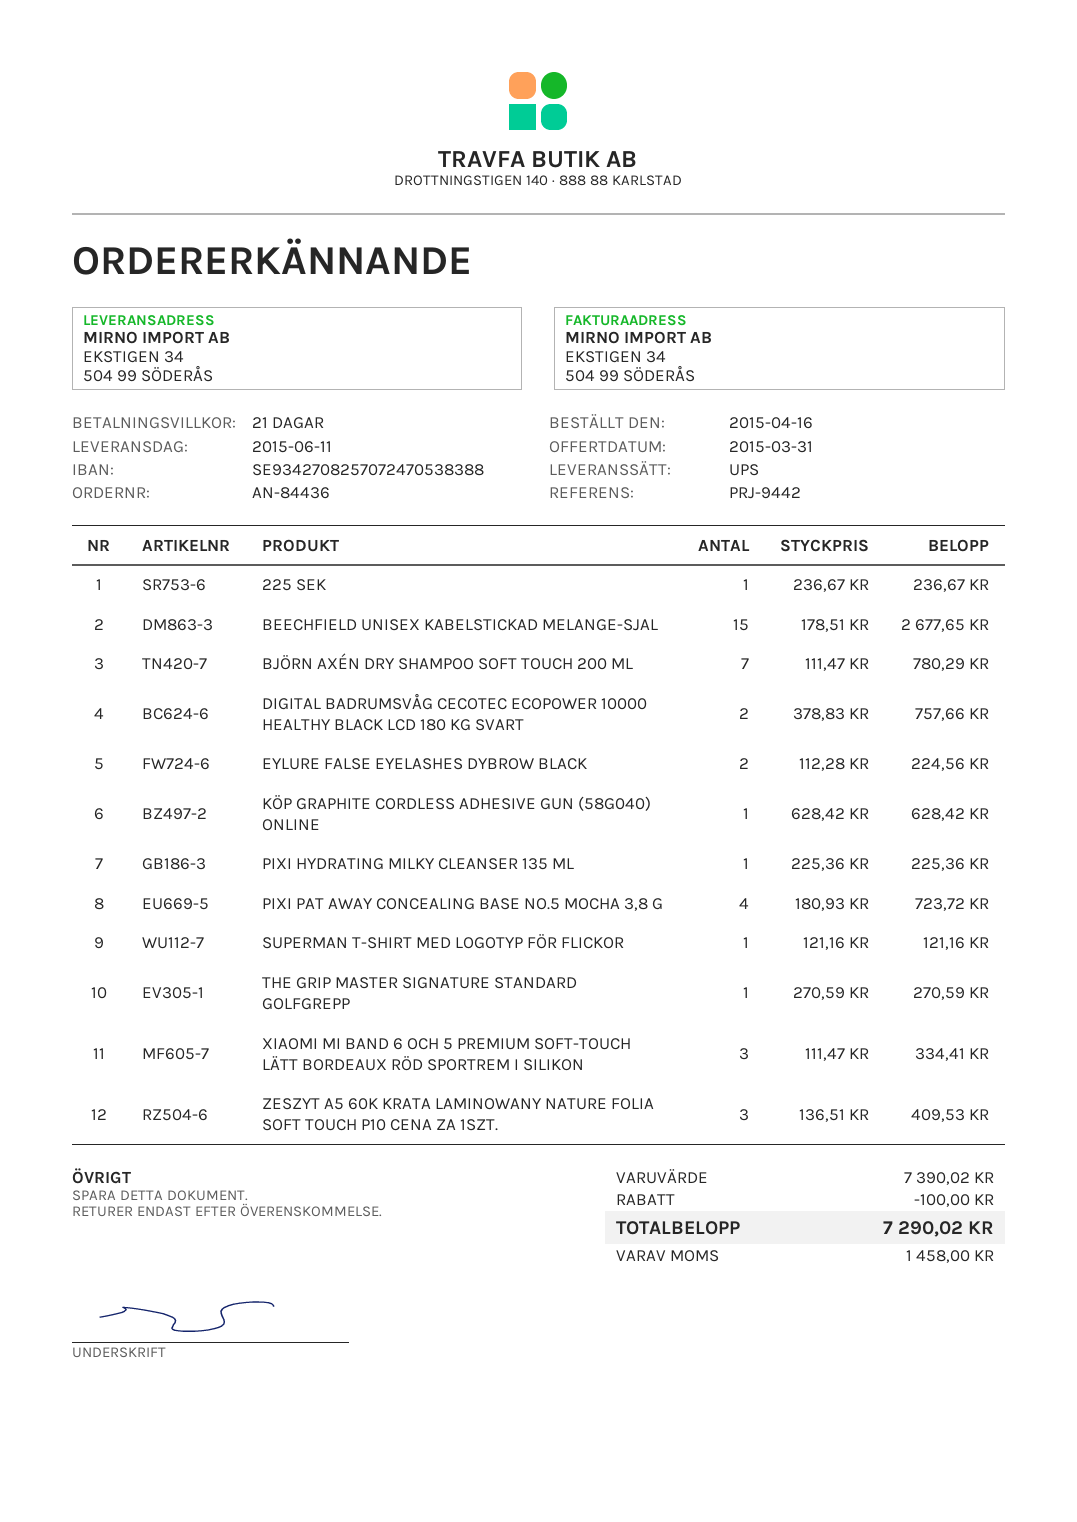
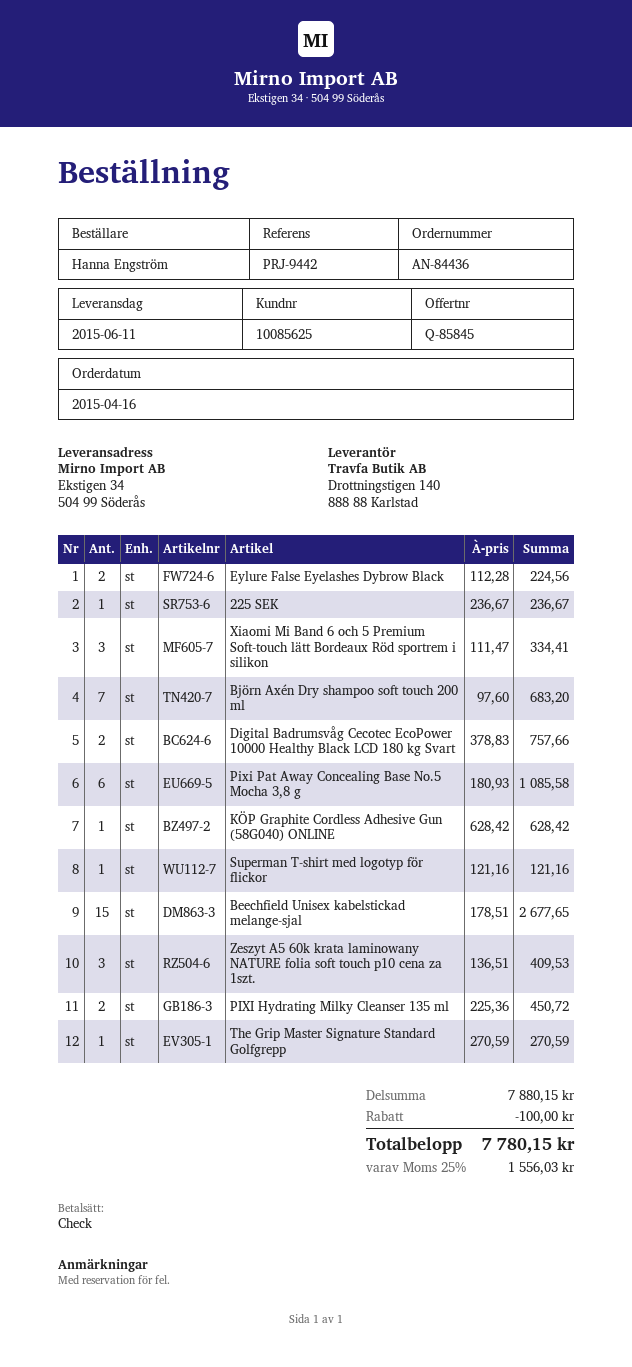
BJÖRN AXÉN DRY SHAMPOO SOFT TOUCH 200 ML: 7 x 111.47 = 780.29 -> 7 x 97.60 = 683.20
PIXI HYDRATING MILKY CLEANSER 135 ML: 1 x 225.36 = 225.36 -> 2 x 225.36 = 450.72
PIXI PAT AWAY CONCEALING BASE NO.5 MOCHA 3,8 G: 4 x 180.93 = 723.72 -> 6 x 180.93 = 1085.58
subtotal: 7390.02 -> 7880.15
tax: 1458.00 -> 1556.03
total: 7290.02 -> 7780.15

